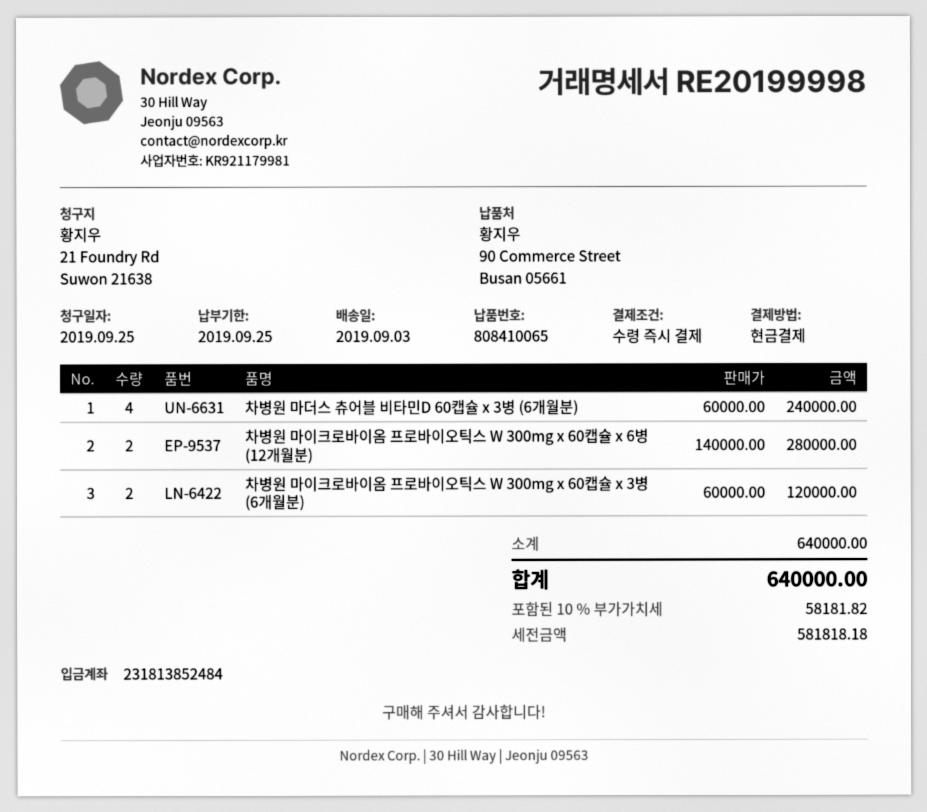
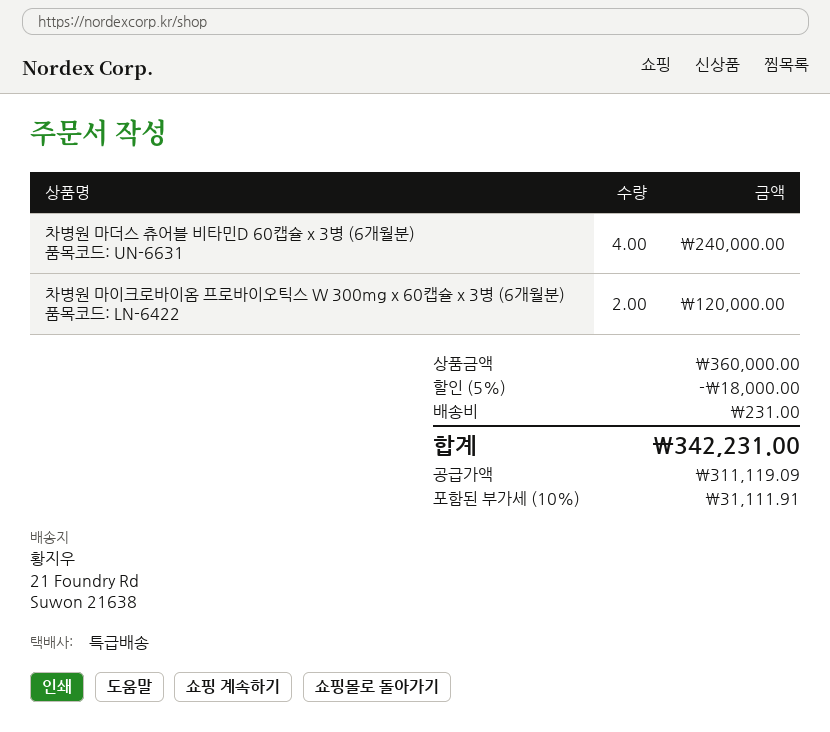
ship to: 90 Commerce Street, Busan 05661 -> 21 Foundry Rd, Suwon 21638
차병원 마이크로바이옴 프로바이오틱스 W 300mg x 60캡슐 x 6병 (12개월분): 2 for 280000.00 -> none
subtotal: 640000.00 -> 360000.00
discount: none -> 5% = 18000.00
shipping: none -> 231.00
net: 581818.18 -> 311119.09
tax: 10% = 58181.82 -> 10% = 31111.91
total: 640000.00 -> 342231.00

